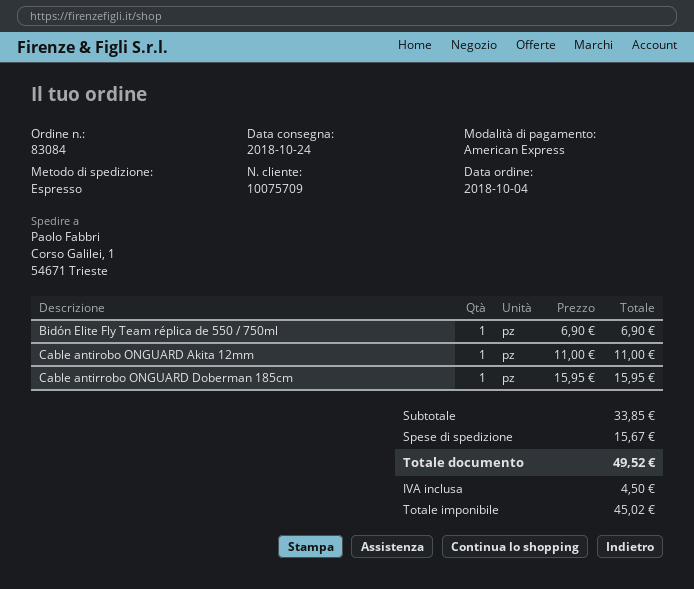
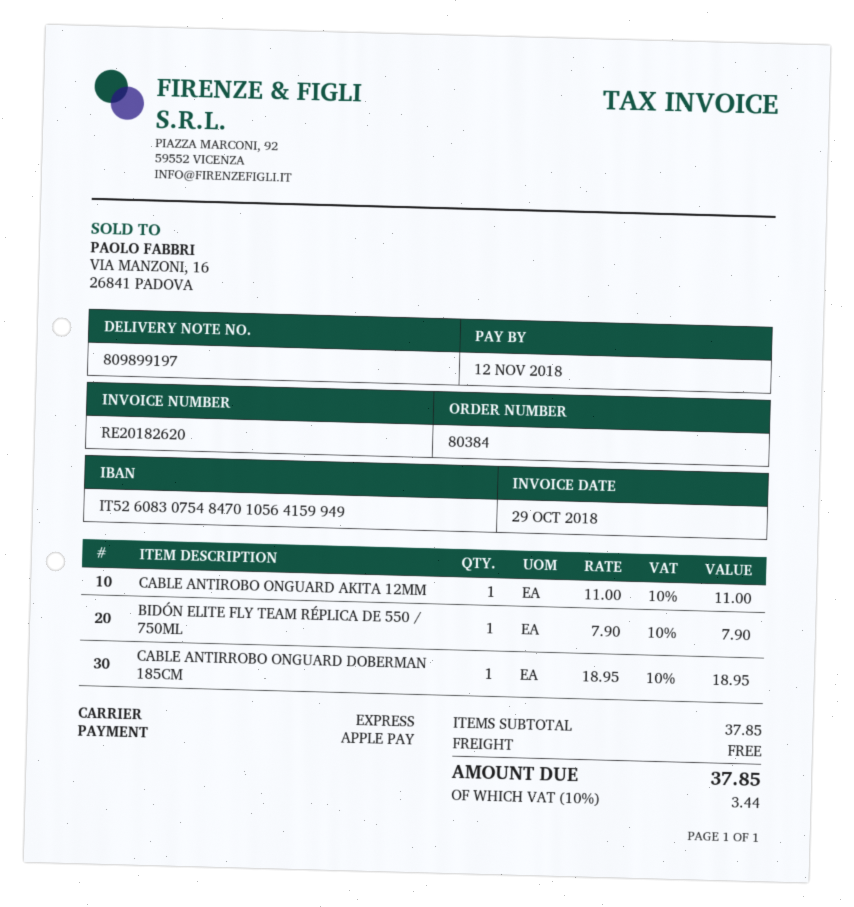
order number: 83084 -> 80384
payment method: American Express -> Apple Pay
Bidón Elite Fly Team réplica de 550 / 750ml: 1 x 6.90 = 6.90 -> 1 x 7.90 = 7.90
Cable antirrobo ONGUARD Doberman 185cm: 1 x 15.95 = 15.95 -> 1 x 18.95 = 18.95
subtotal: 33.85 -> 37.85
shipping: 15.67 -> 0.00
tax: 4.50 -> 3.44
total: 49.52 -> 37.85

